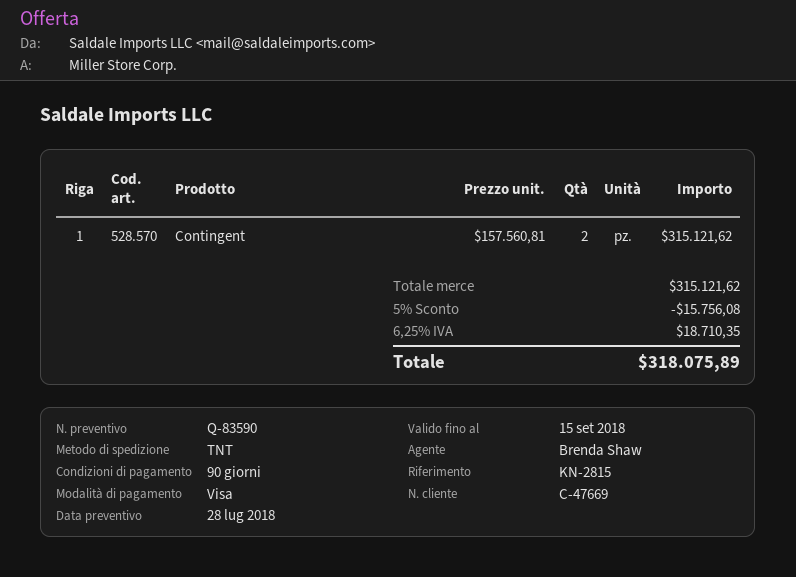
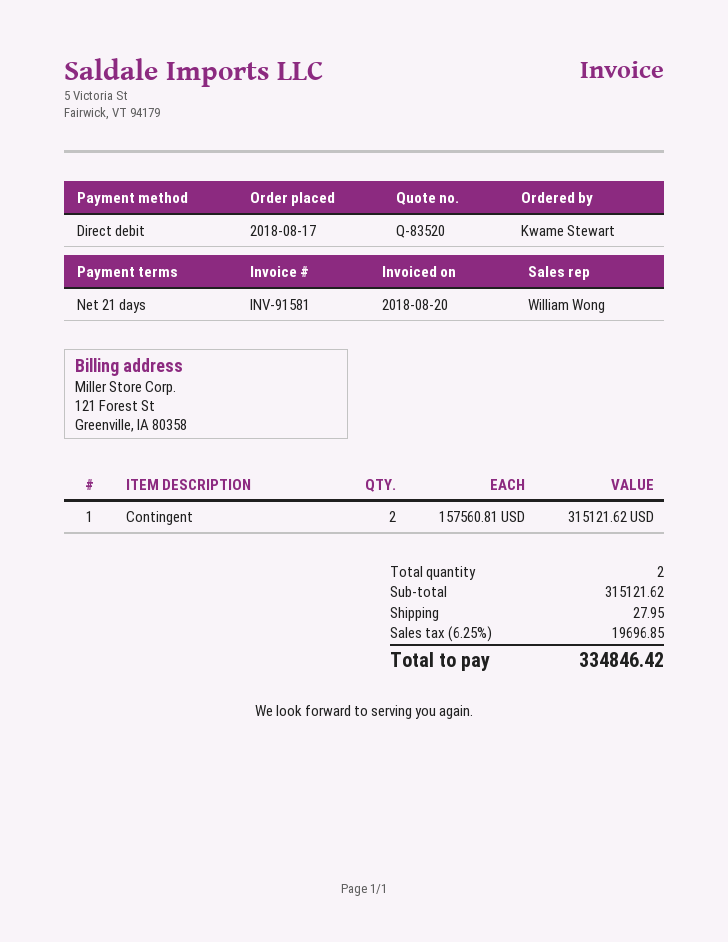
quote number: Q-83590 -> Q-83520
payment terms: 90 days -> 21 days
sales rep: Brenda Shaw -> William Wong
payment method: Visa -> direct debit
discount: 5% = 15756.08 -> none
shipping: none -> 27.95
tax: 6.25% = 18710.35 -> 6.25% = 19696.85
total: 318075.89 -> 334846.42

